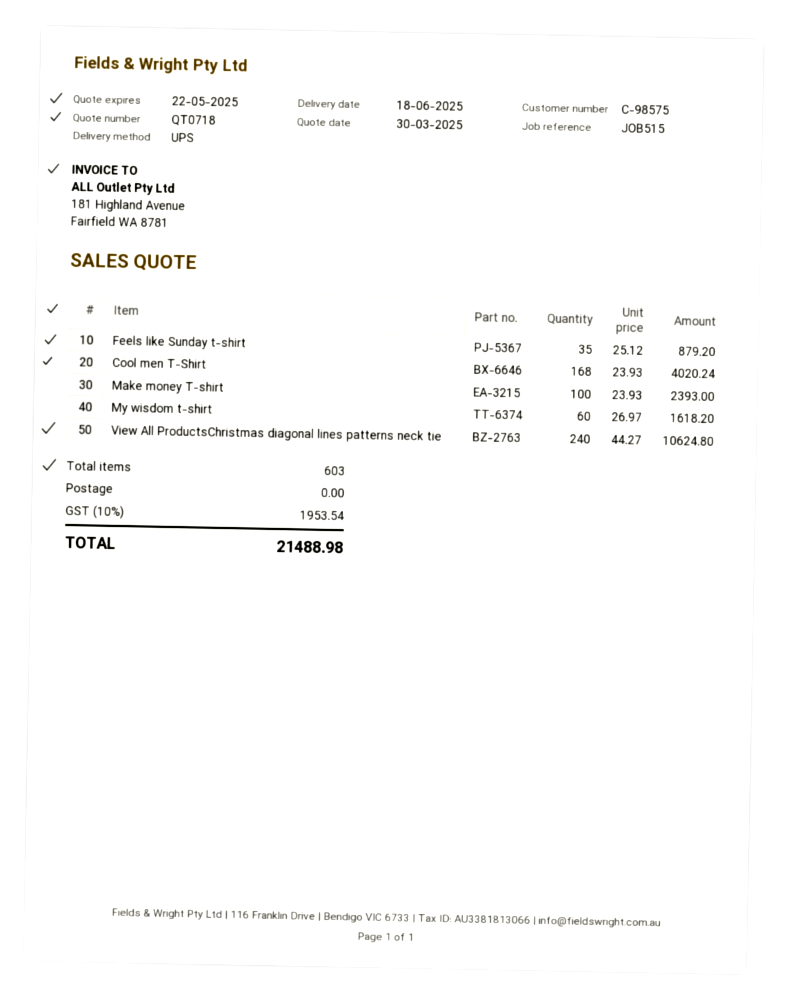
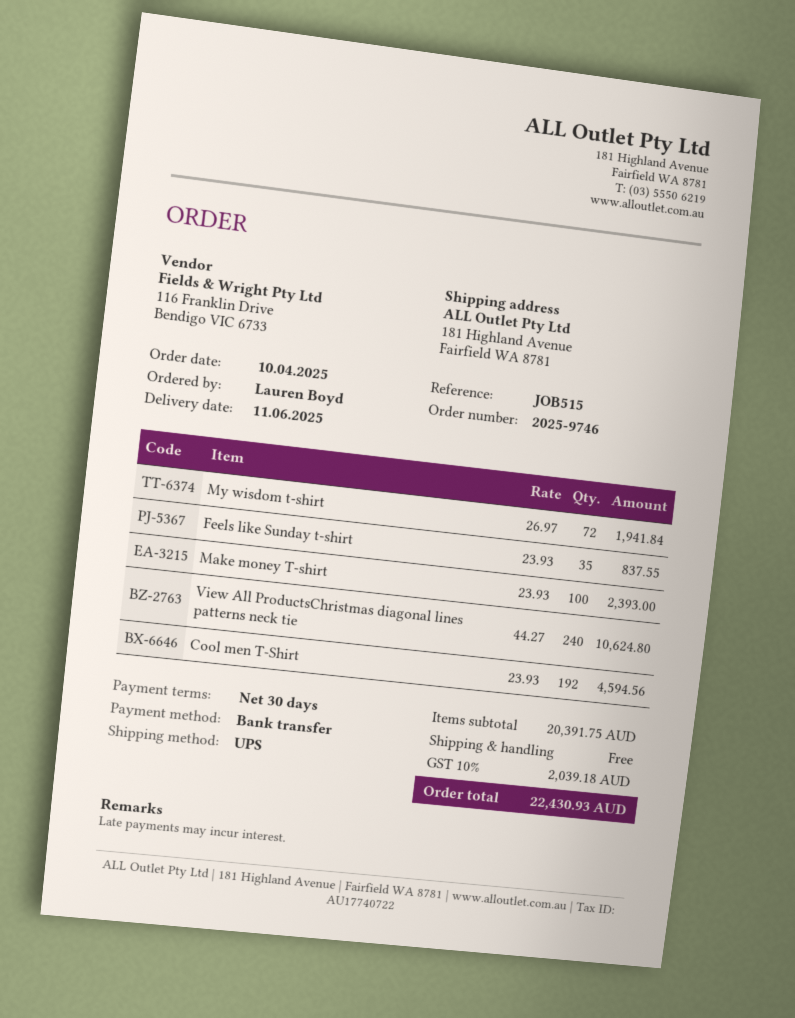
delivery date: 2025-06-18 -> 2025-06-11
Feels like Sunday t-shirt: 35 x 25.12 = 879.20 -> 35 x 23.93 = 837.55
Cool men T-Shirt: 168 x 23.93 = 4020.24 -> 192 x 23.93 = 4594.56
My wisdom t-shirt: 60 x 26.97 = 1618.20 -> 72 x 26.97 = 1941.84
tax: 10% = 1953.54 -> 10% = 2039.18
total: 21488.98 -> 22430.93

